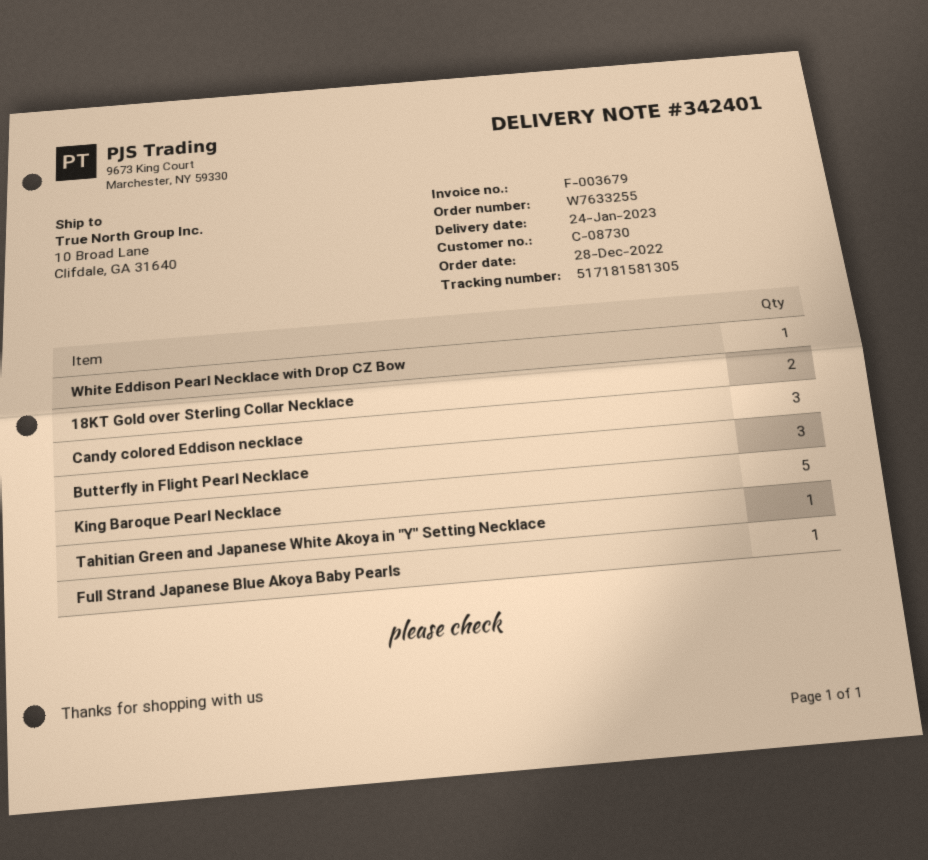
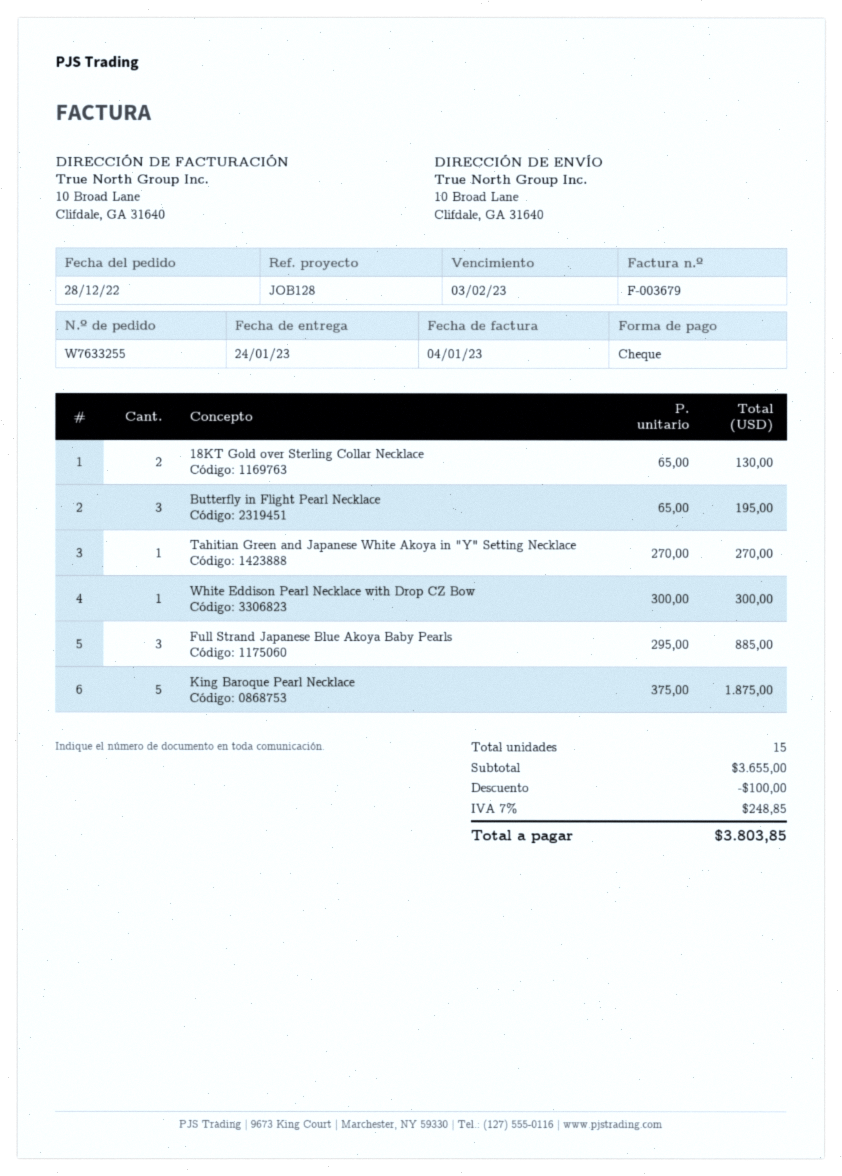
Candy colored Eddison necklace: 3 -> none
Full Strand Japanese Blue Akoya Baby Pearls: 1 -> 3

